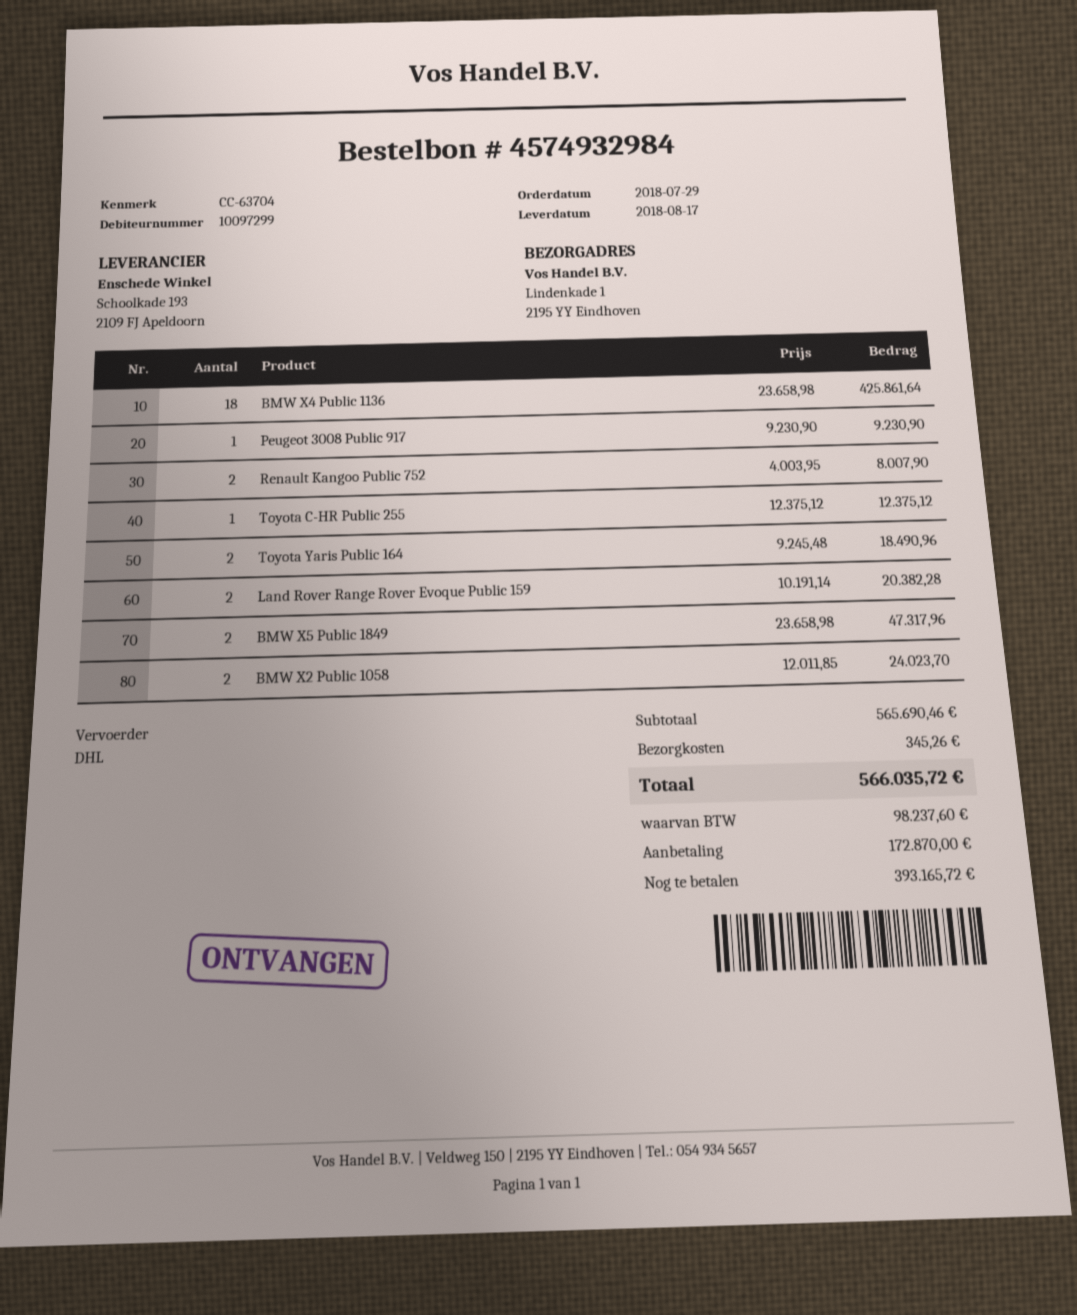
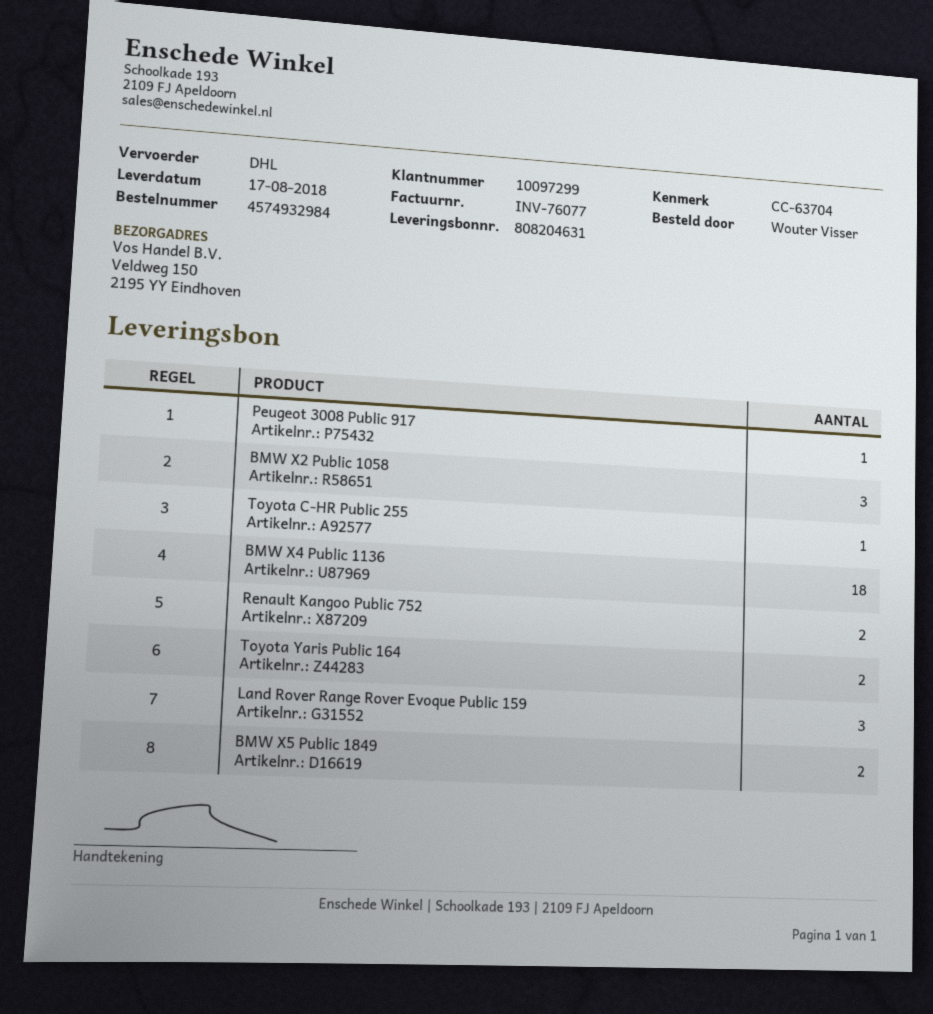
ship to: Lindenkade 1, 2195 YY Eindhoven -> Veldweg 150, 2195 YY Eindhoven
Land Rover Range Rover Evoque Public 159: 2 -> 3
BMW X2 Public 1058: 2 -> 3

